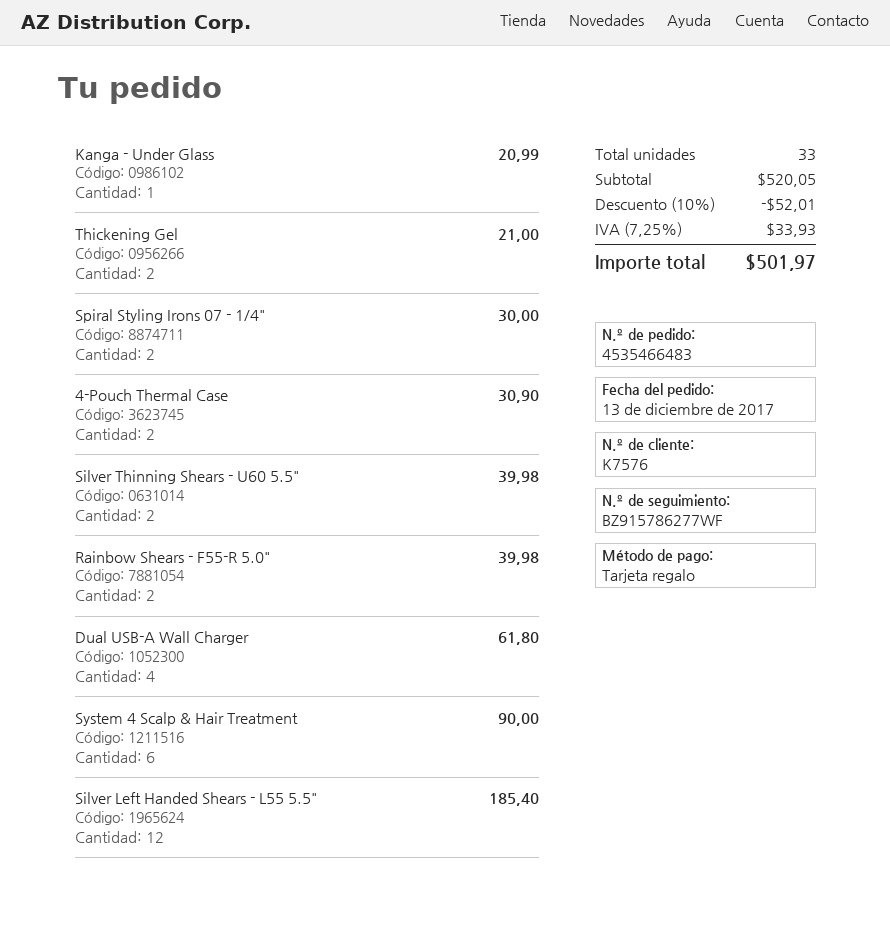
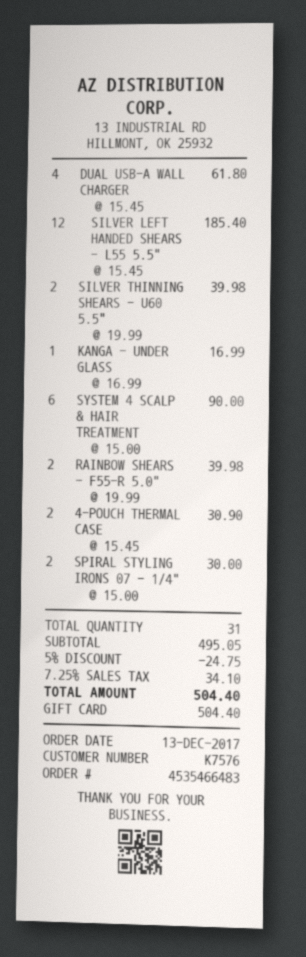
Kanga - Under Glass: 1 for 20.99 -> 1 for 16.99
Thickening Gel: 2 for 21.00 -> none
total quantity: 33 -> 31
subtotal: 520.05 -> 495.05
discount: 10% = 52.01 -> 5% = 24.75
tax: 7.25% = 33.93 -> 7.25% = 34.10
total: 501.97 -> 504.40

